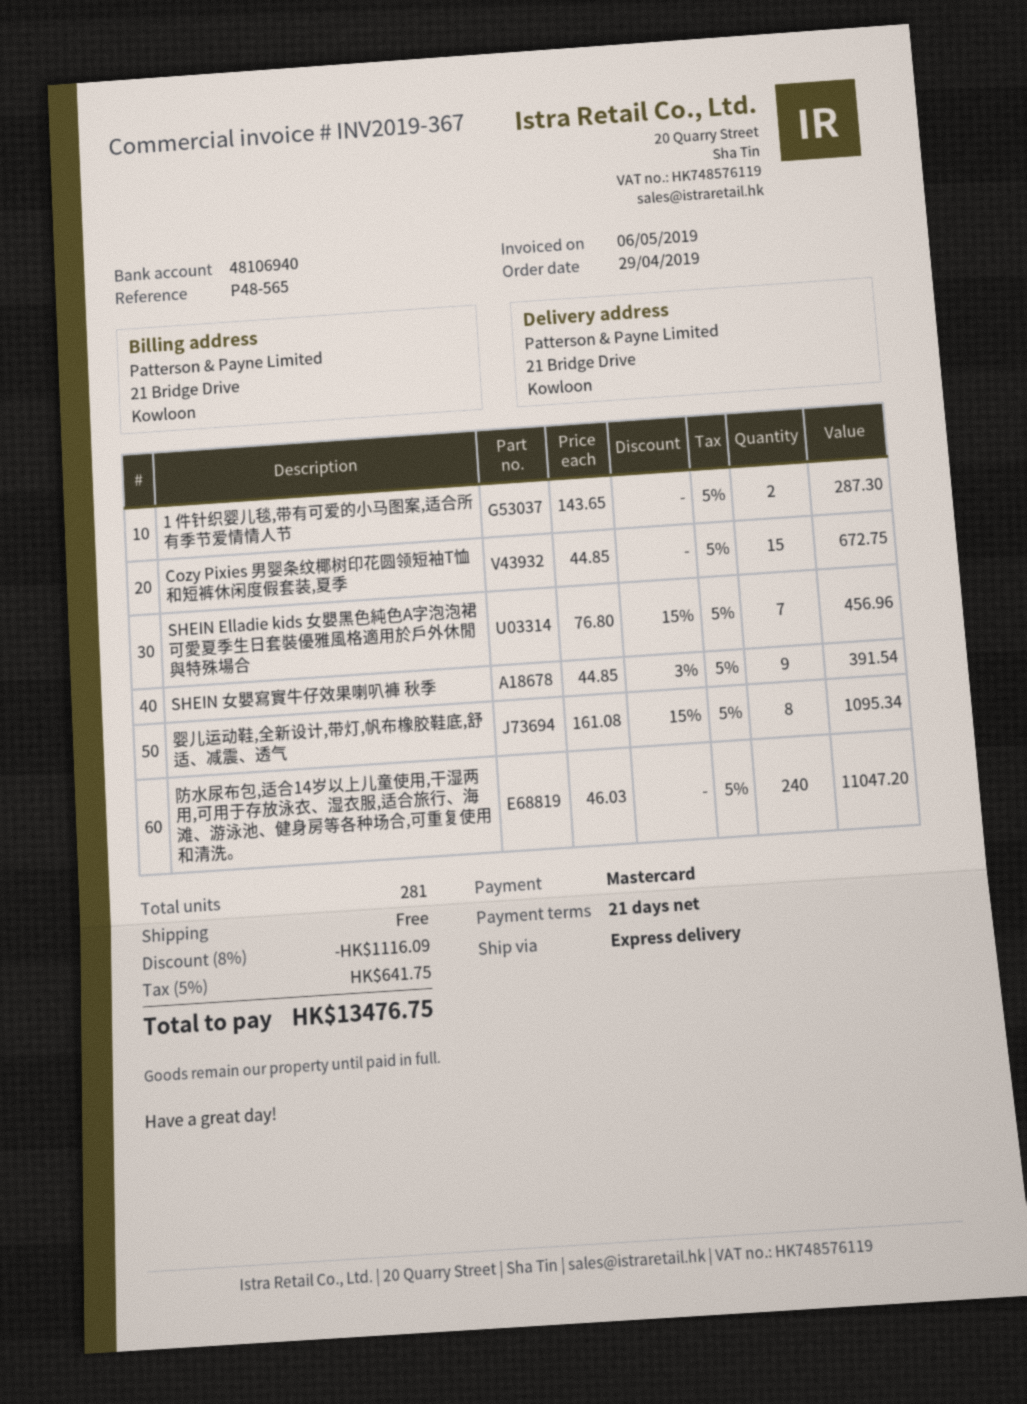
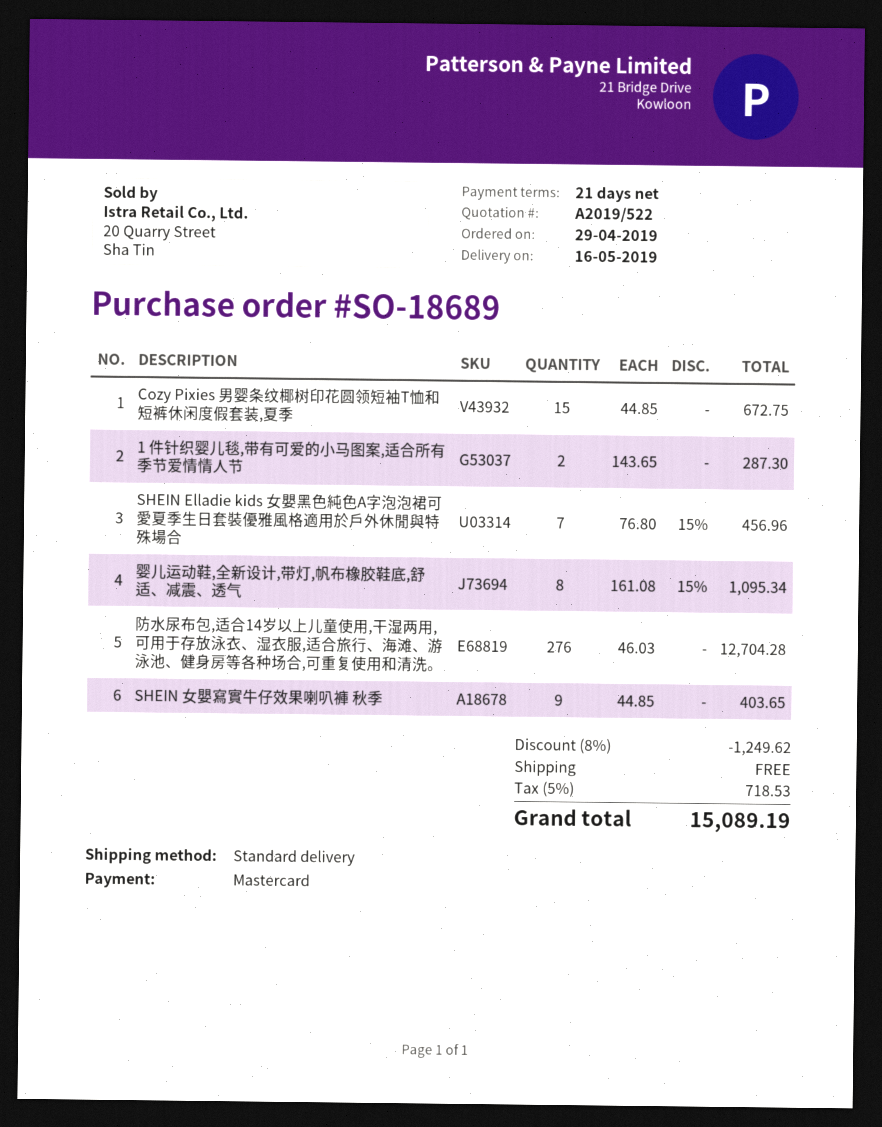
shipping method: express -> standard
SHEIN 女嬰寫實牛仔效果喇叭褲 秋季: 9 x 44.85 - 3% = 391.54 -> 9 x 44.85 = 403.65
防水尿布包,适合14岁以上儿童使用,干湿两用,可用于存放泳衣、湿衣服,适合旅行、海滩、游泳池、健身房等各种场合,可重复使用和清洗。: 240 x 46.03 = 11047.20 -> 276 x 46.03 = 12704.28
discount: 8% = 1116.09 -> 8% = 1249.62
tax: 5% = 641.75 -> 5% = 718.53
total: 13476.75 -> 15089.19

